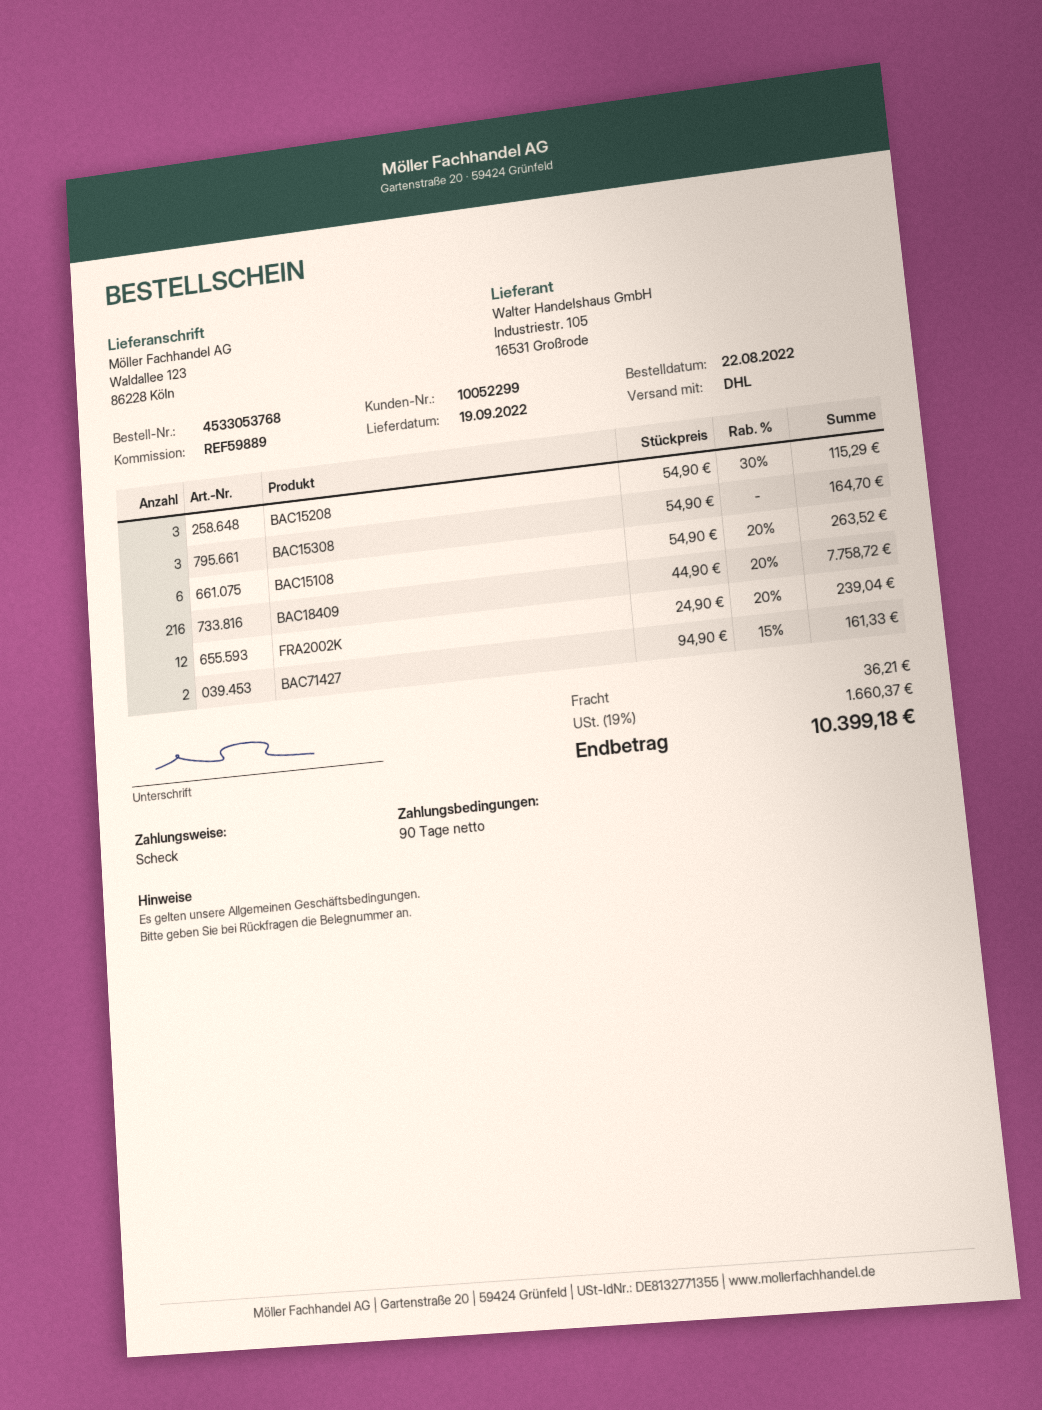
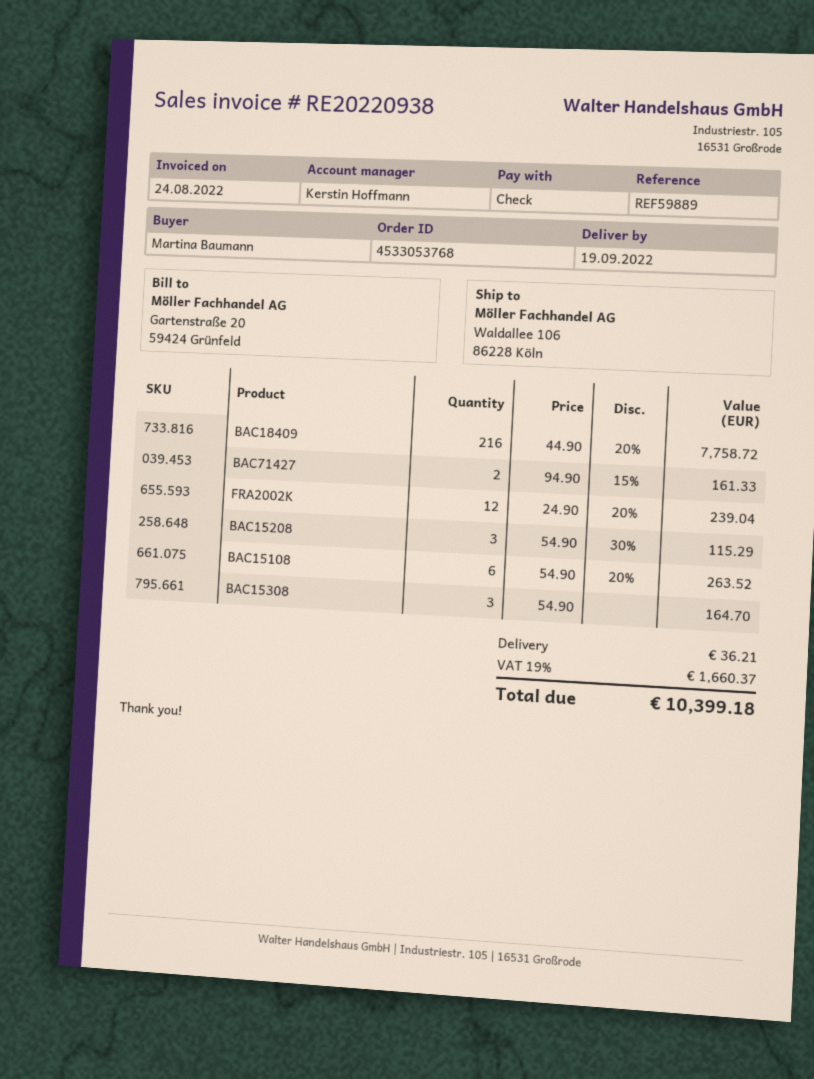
ship to: Waldallee 123, 86228 Köln -> Waldallee 106, 86228 Köln

